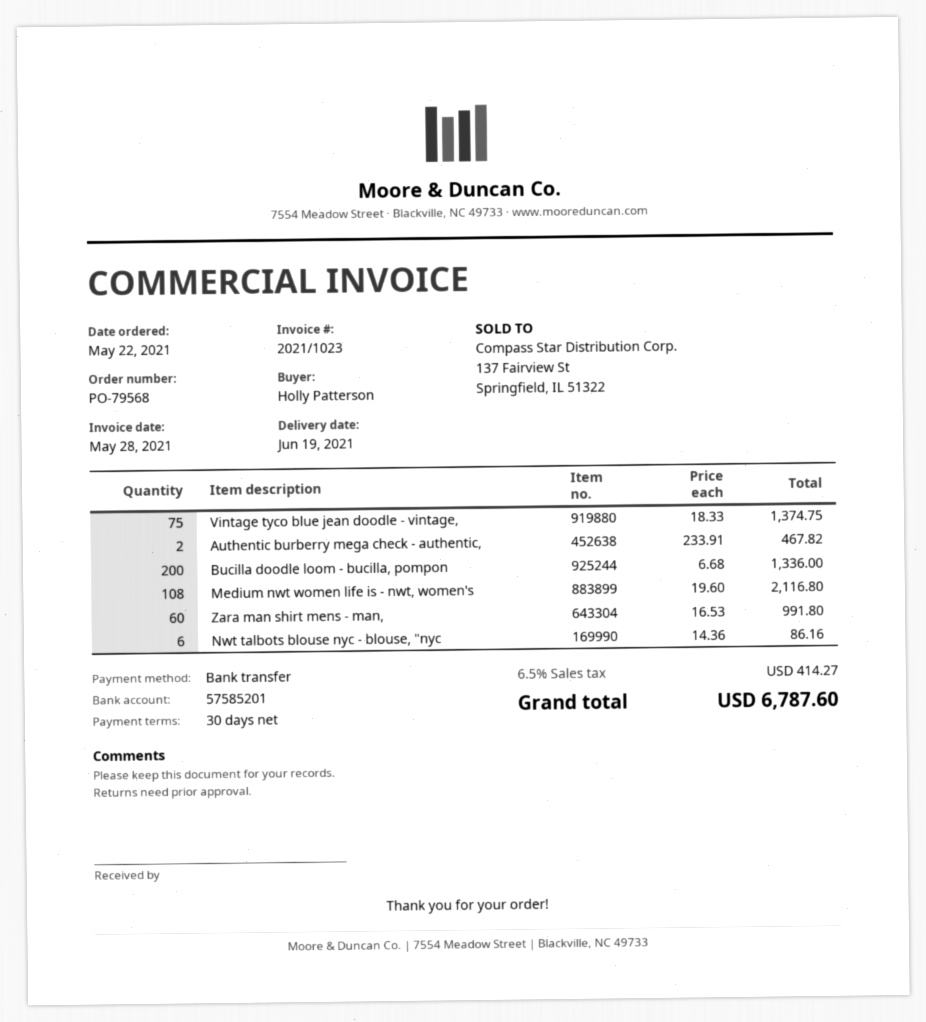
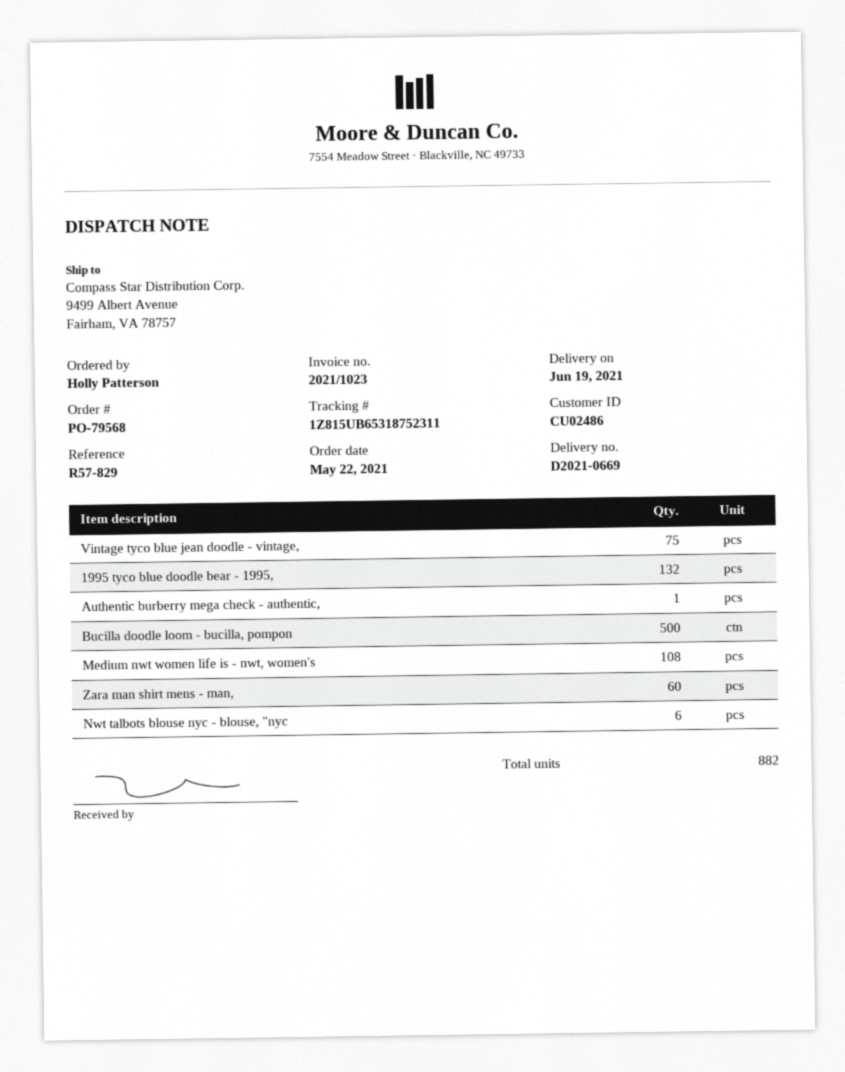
Authentic burberry mega check - authentic,: 2 -> 1
Bucilla doodle loom - bucilla, pompon: 200 -> 500
1995 tyco blue doodle bear - 1995,: none -> 132

